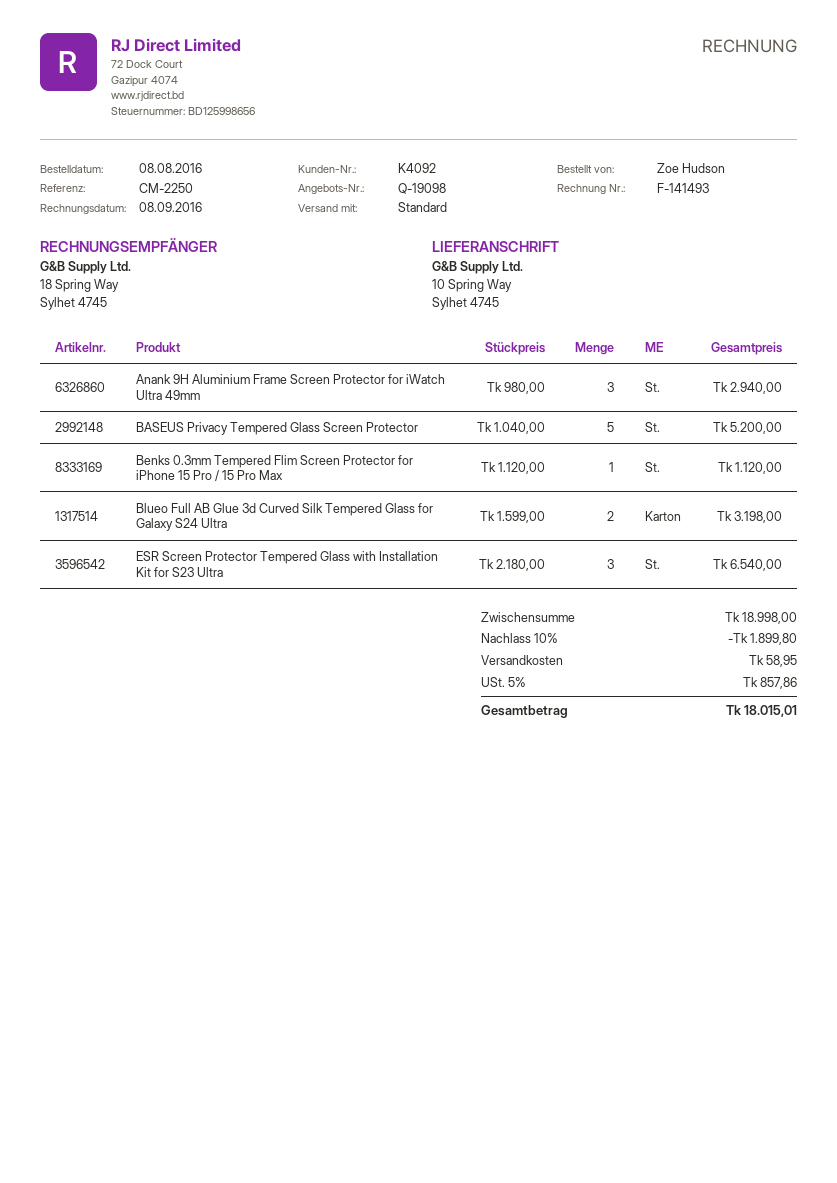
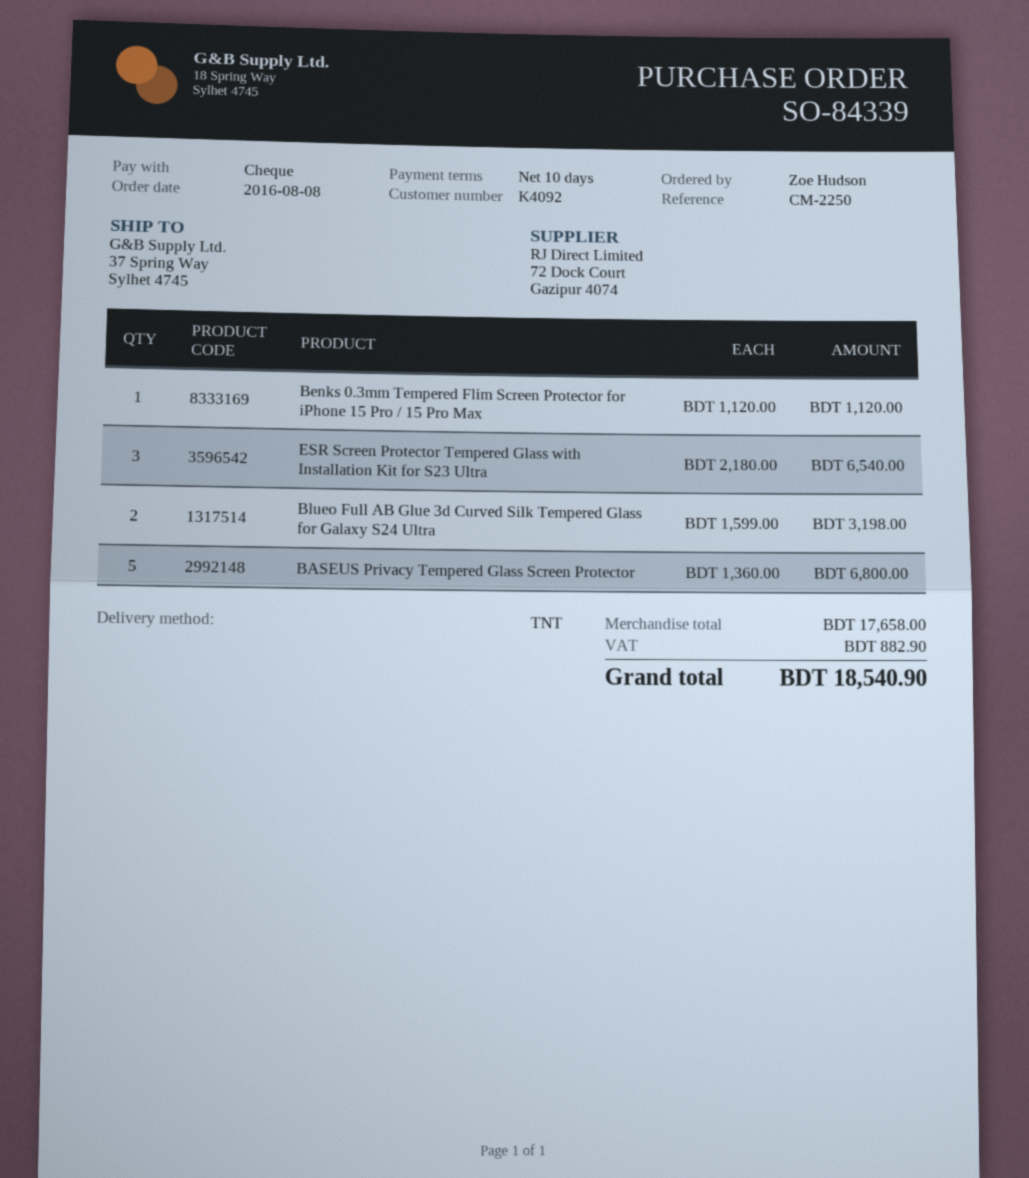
shipping method: standard -> TNT
ship to: 10 Spring Way, Sylhet 4745 -> 37 Spring Way, Sylhet 4745
Anank 9H Aluminium Frame Screen Protector for iWatch Ultra 49mm: 3 x 980.00 = 2940.00 -> none
BASEUS Privacy Tempered Glass Screen Protector: 5 x 1040.00 = 5200.00 -> 5 x 1360.00 = 6800.00
subtotal: 18998.00 -> 17658.00
discount: 10% = 1899.80 -> none
shipping: 58.95 -> none
tax: 857.86 -> 882.90
total: 18015.01 -> 18540.90

